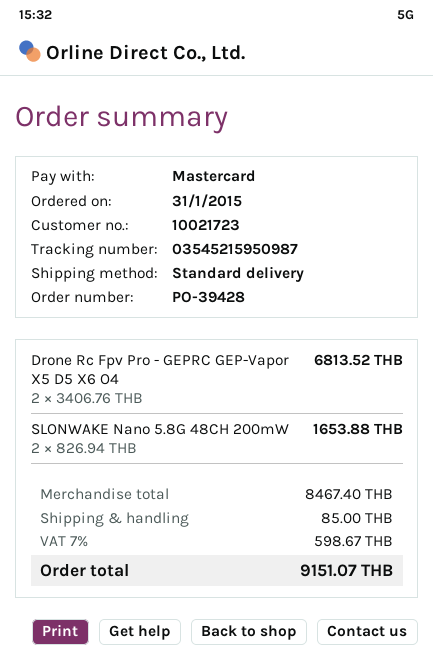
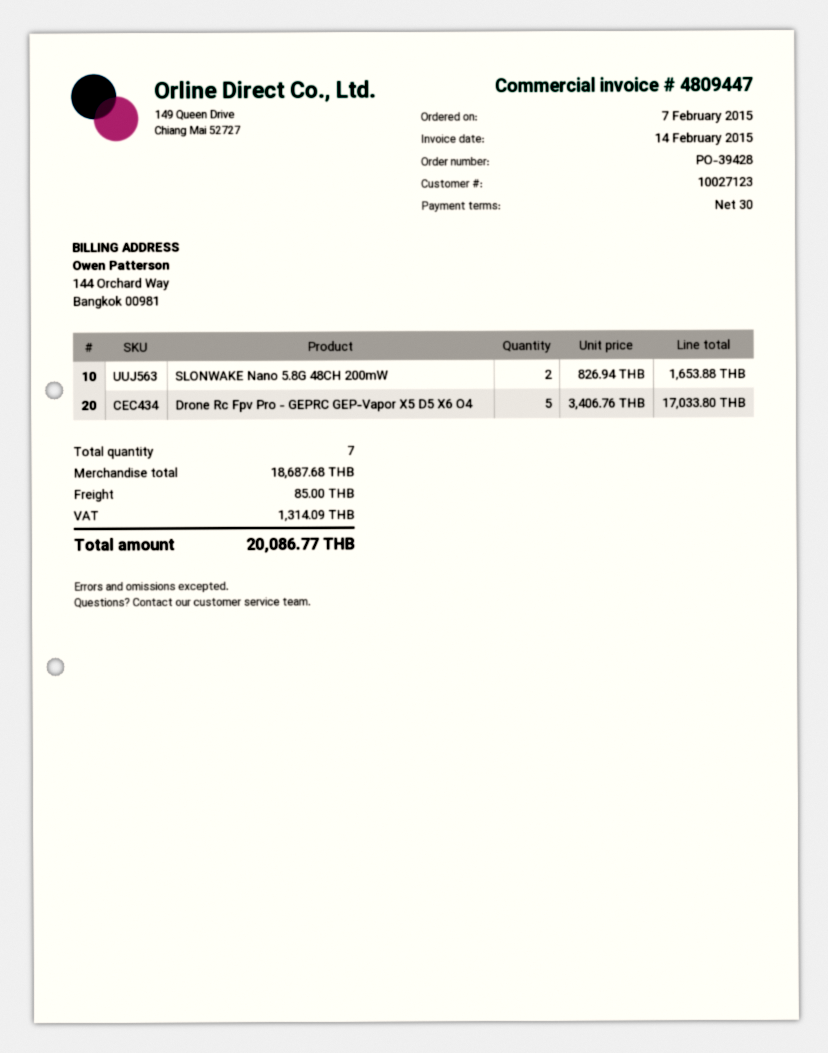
order date: 2015-01-31 -> 2015-02-07
customer number: 10021723 -> 10027123
Drone Rc Fpv Pro - GEPRC GEP-Vapor X5 D5 X6 O4: 2 x 3406.76 = 6813.52 -> 5 x 3406.76 = 17033.80
subtotal: 8467.40 -> 18687.68
tax: 598.67 -> 1314.09
total: 9151.07 -> 20086.77

